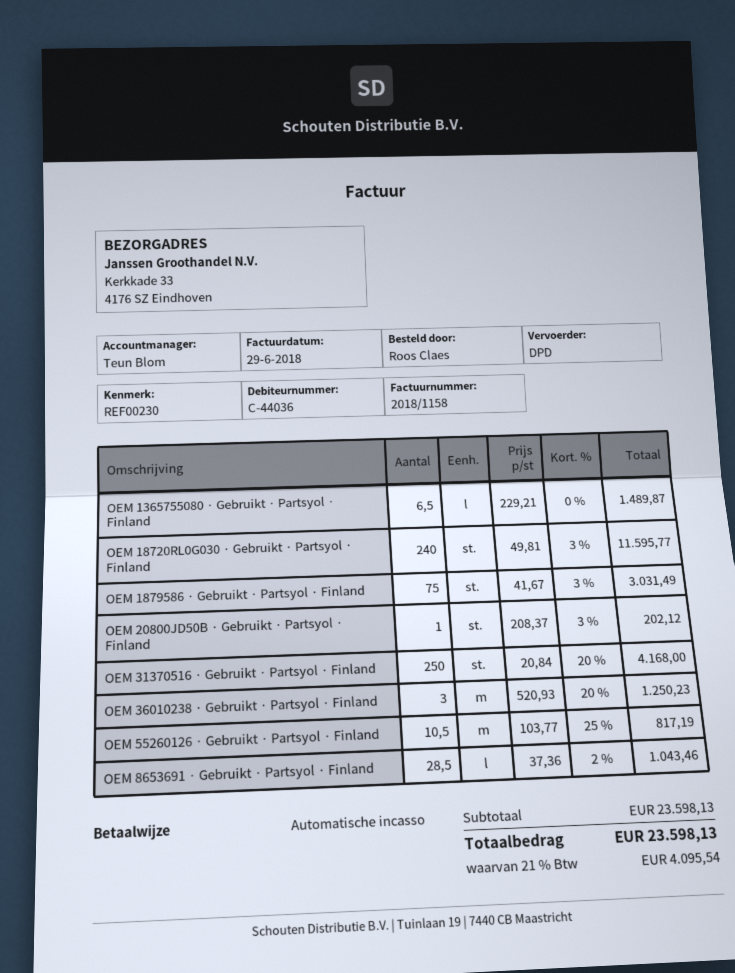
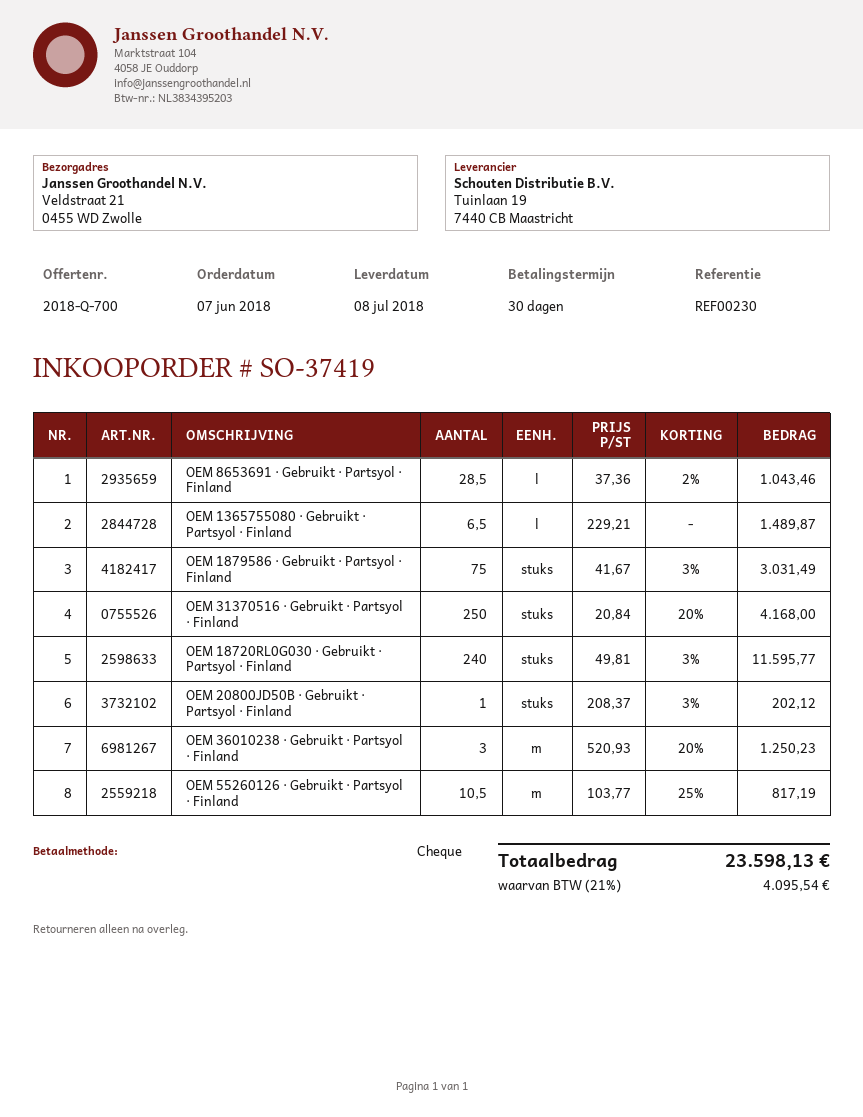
payment method: direct debit -> cheque
ship to: Kerkkade 33, 4176 SZ Eindhoven -> Veldstraat 21, 0455 WD Zwolle

